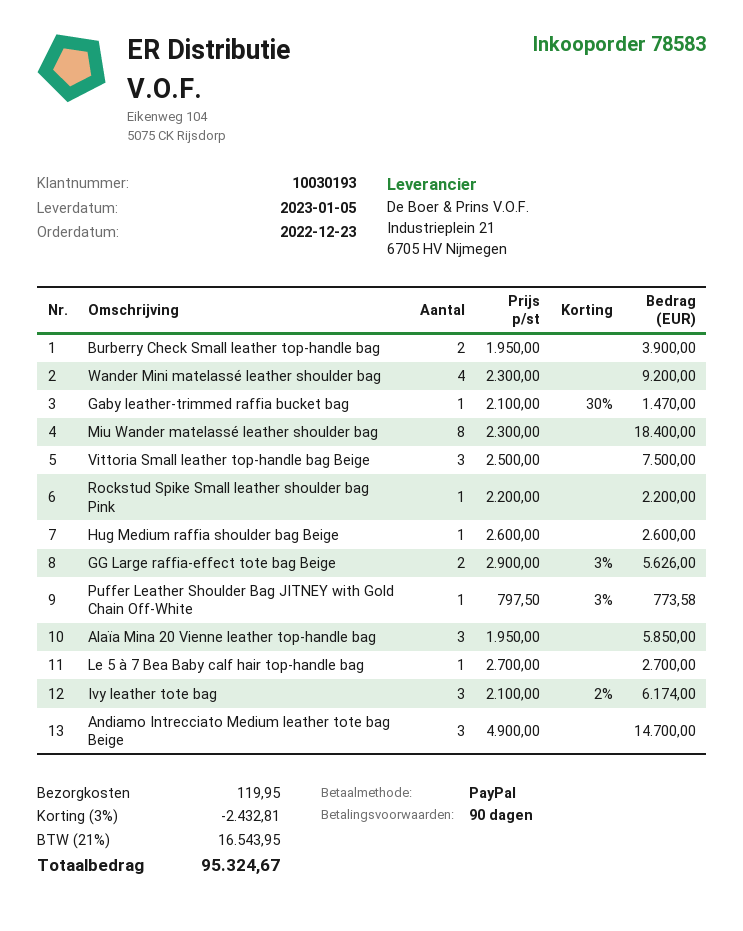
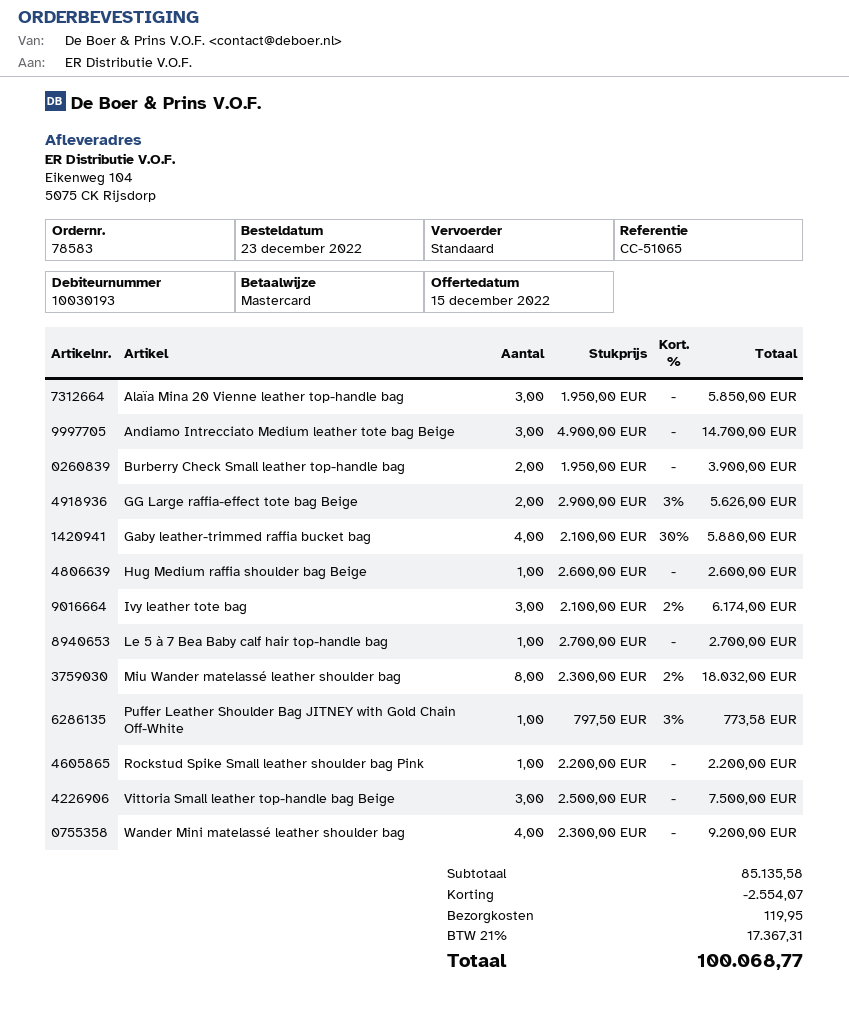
payment method: PayPal -> Mastercard
Gaby leather-trimmed raffia bucket bag: 1 x 2100.00 - 30% = 1470.00 -> 4 x 2100.00 - 30% = 5880.00
Miu Wander matelassé leather shoulder bag: 8 x 2300.00 = 18400.00 -> 8 x 2300.00 - 2% = 18032.00
discount: 2432.81 -> 2554.07
tax: 21% = 16543.95 -> 21% = 17367.31
total: 95324.67 -> 100068.77

